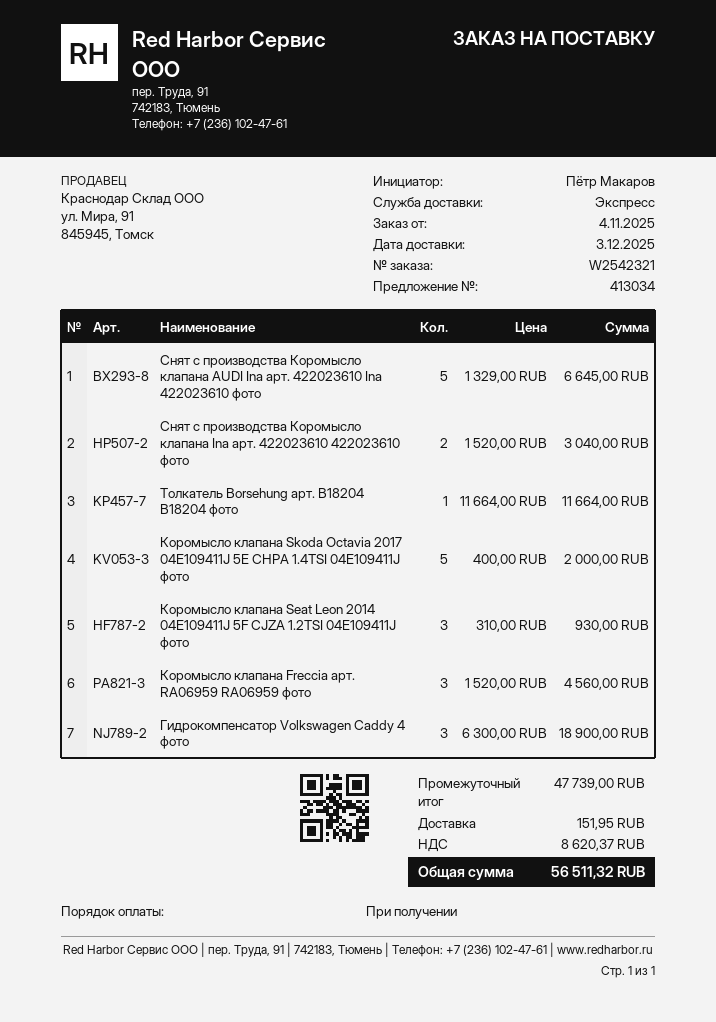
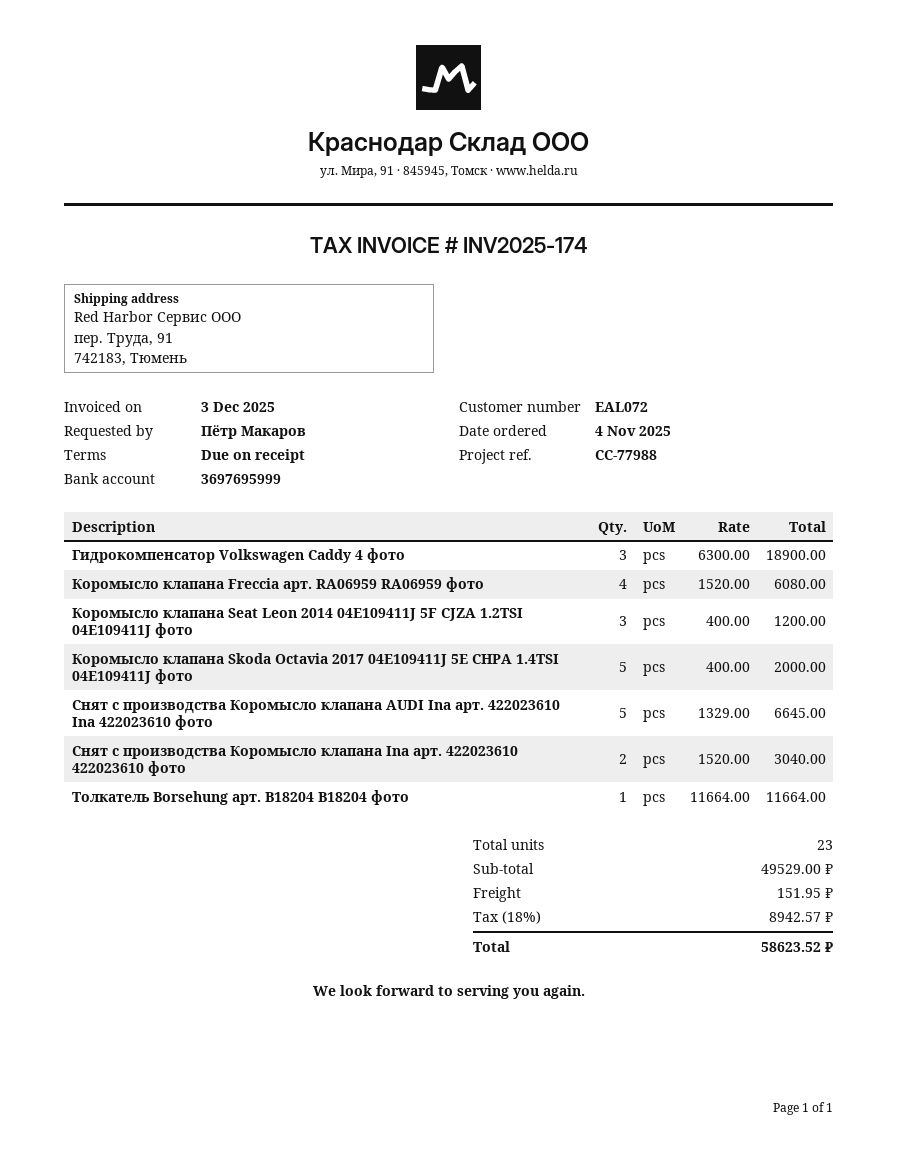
Коромысло клапана Seat Leon 2014 04E109411J 5F CJZA 1.2TSI 04E109411J фото: 3 x 310.00 = 930.00 -> 3 x 400.00 = 1200.00
Коромысло клапана Freccia арт. RA06959 RA06959 фото: 3 x 1520.00 = 4560.00 -> 4 x 1520.00 = 6080.00
subtotal: 47739.00 -> 49529.00
tax: 8620.37 -> 8942.57
total: 56511.32 -> 58623.52

